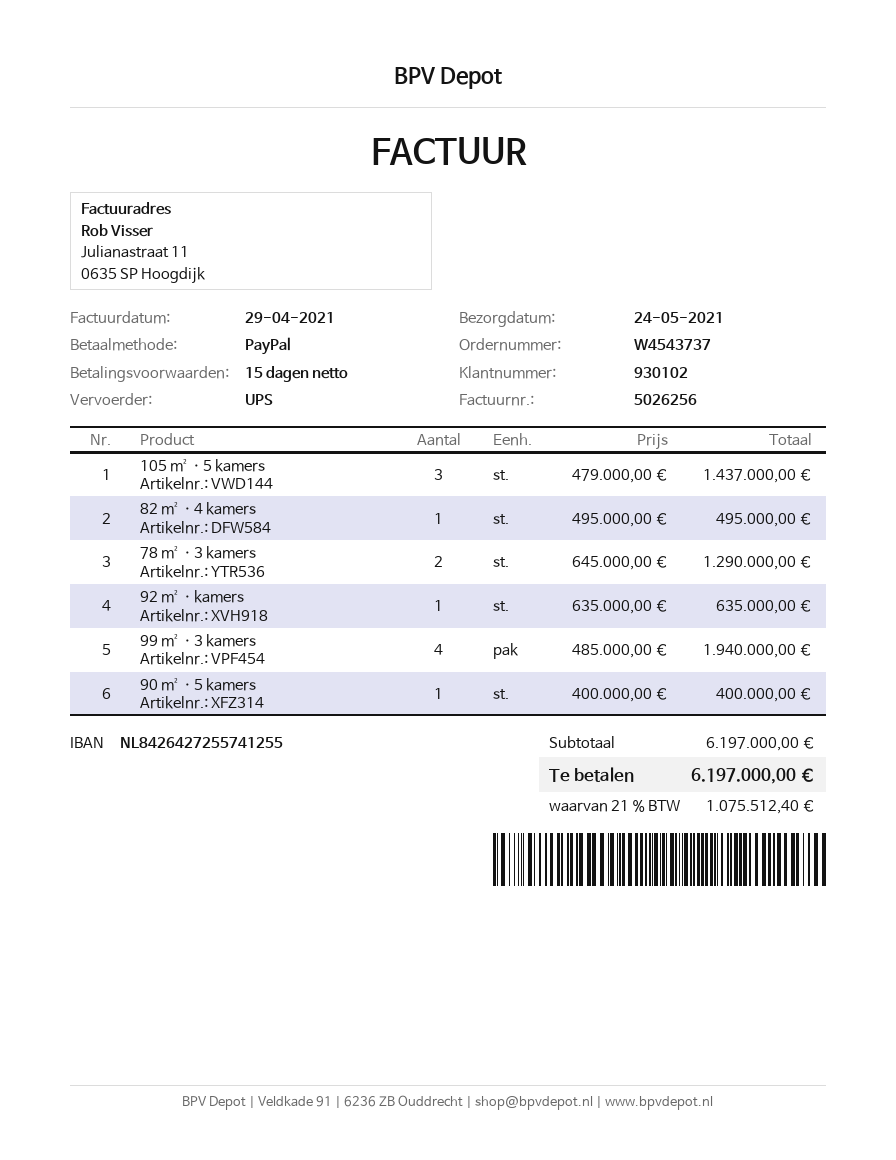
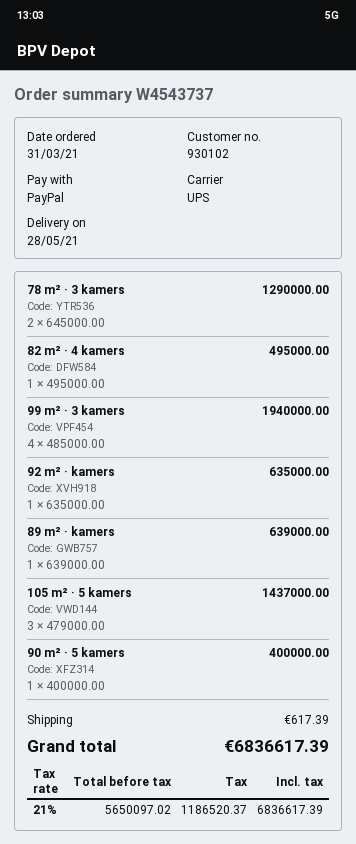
delivery date: 2021-05-24 -> 2021-05-28
89 m² · kamers: none -> 1 x 639000.00 = 639000.00
shipping: none -> 617.39
tax: 21% = 1075512.40 -> 21% = 1186520.37
total: 6197000.00 -> 6836617.39

